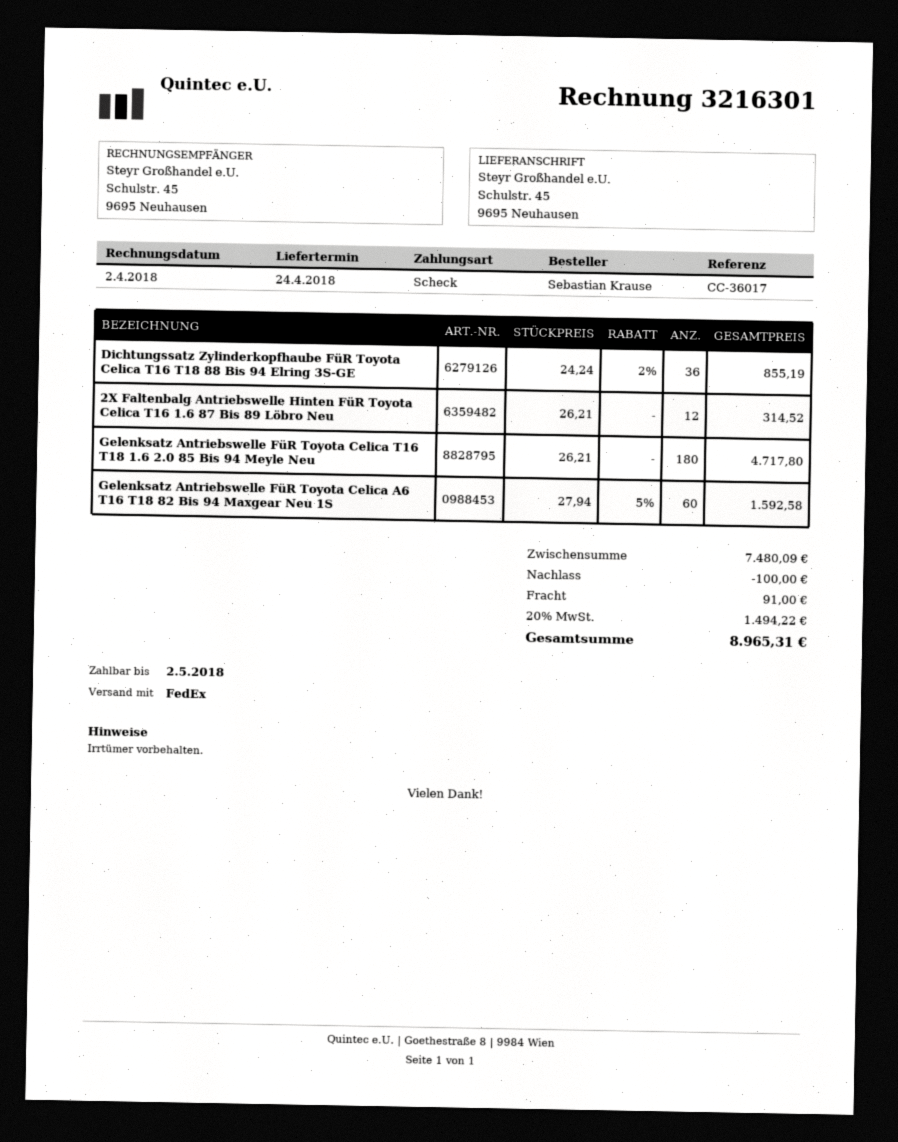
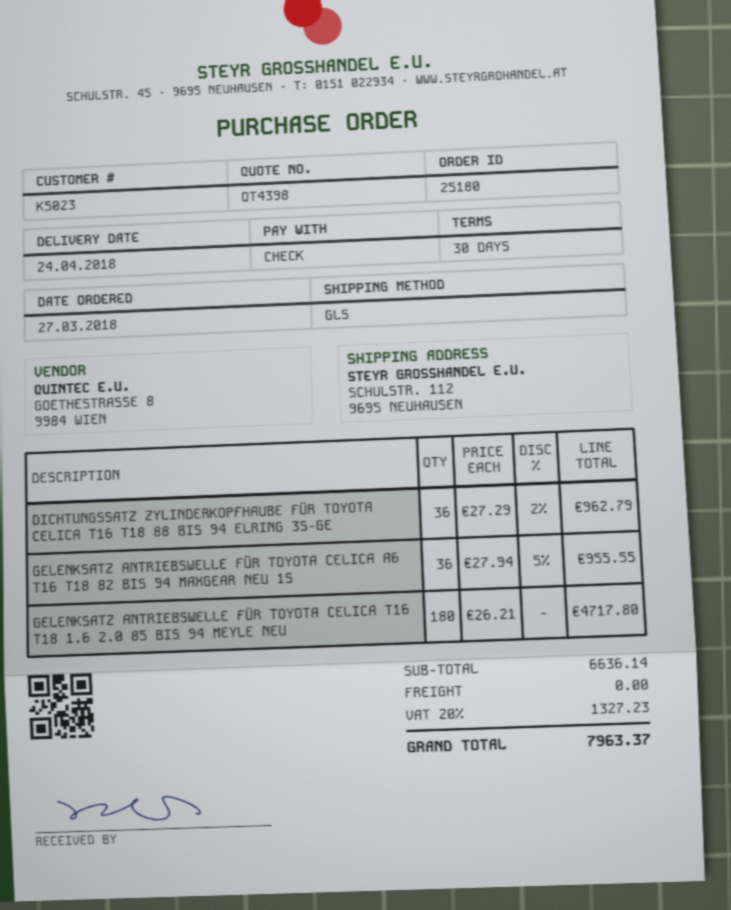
shipping method: FedEx -> GLS
ship to: Schulstr. 45, 9695 Neuhausen -> SCHULSTR. 112, 9695 NEUHAUSEN
Dichtungssatz Zylinderkopfhaube FüR Toyota Celica T16 T18 88 Bis 94 Elring 3S-GE: 36 x 24.24 - 2% = 855.19 -> 36 x 27.29 - 2% = 962.79
2X Faltenbalg Antriebswelle Hinten FüR Toyota Celica T16 1.6 87 Bis 89 Löbro Neu: 12 x 26.21 = 314.52 -> none
Gelenksatz Antriebswelle FüR Toyota Celica A6 T16 T18 82 Bis 94 Maxgear Neu 1S: 60 x 27.94 - 5% = 1592.58 -> 36 x 27.94 - 5% = 955.55
subtotal: 7480.09 -> 6636.14
discount: 100.00 -> none
shipping: 91.00 -> 0.00
tax: 20% = 1494.22 -> 20% = 1327.23
total: 8965.31 -> 7963.37

